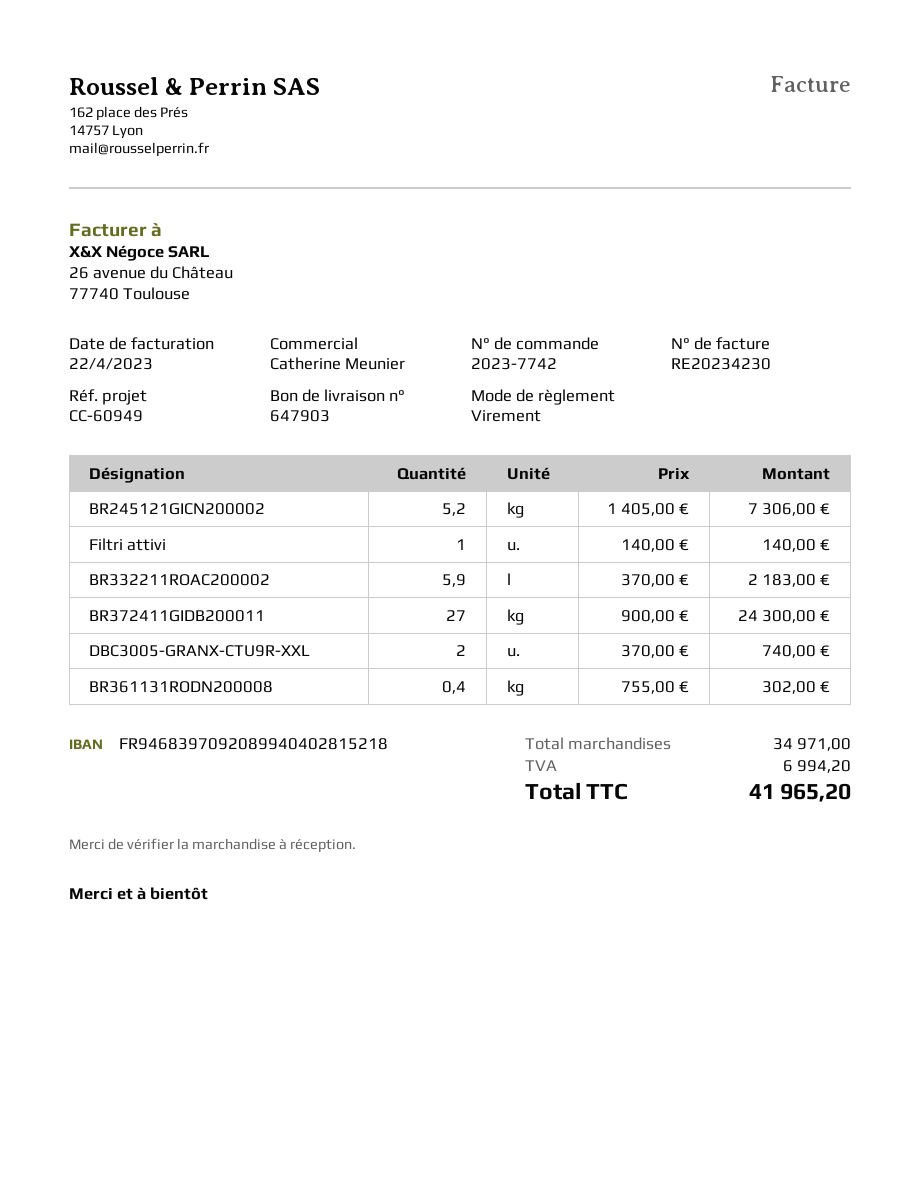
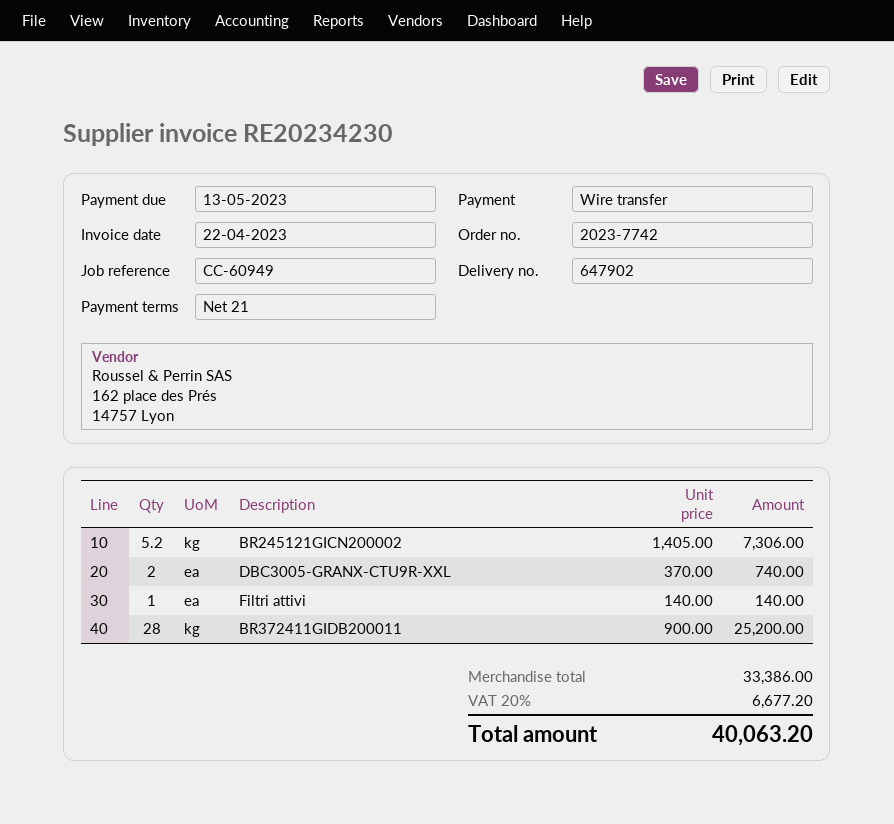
delivery note number: 647903 -> 647902
BR332211ROAC200002: 5.9 x 370.00 = 2183.00 -> none
BR372411GIDB200011: 27 x 900.00 = 24300.00 -> 28 x 900.00 = 25200.00
BR361131RODN200008: 0.4 x 755.00 = 302.00 -> none
subtotal: 34971.00 -> 33386.00
tax: 6994.20 -> 6677.20
total: 41965.20 -> 40063.20

